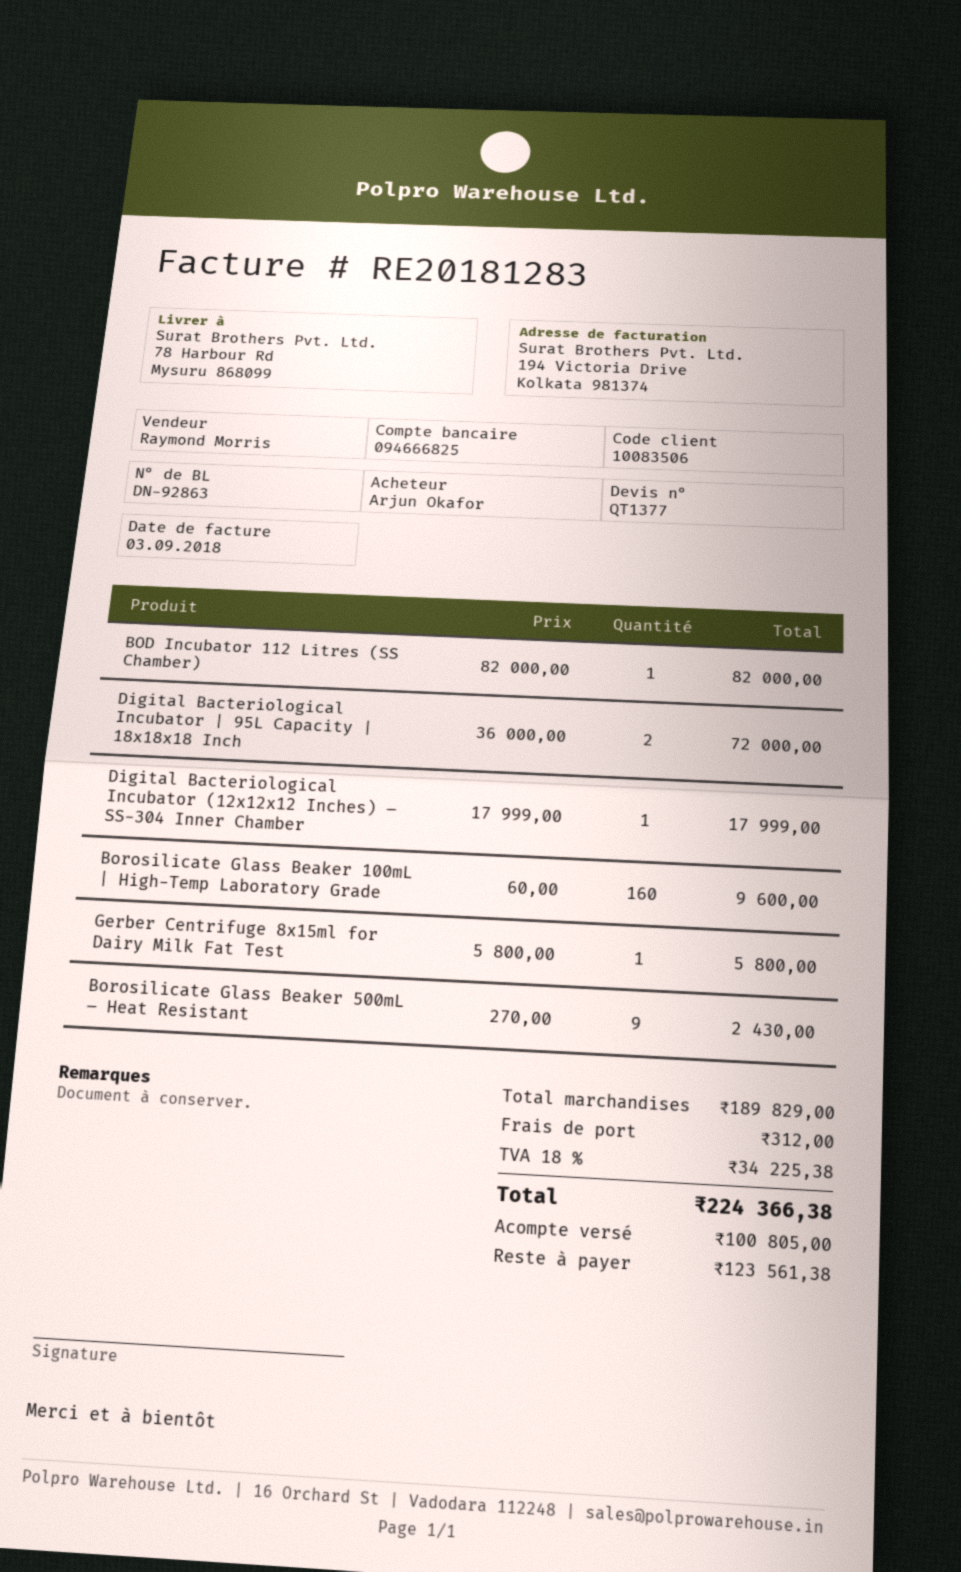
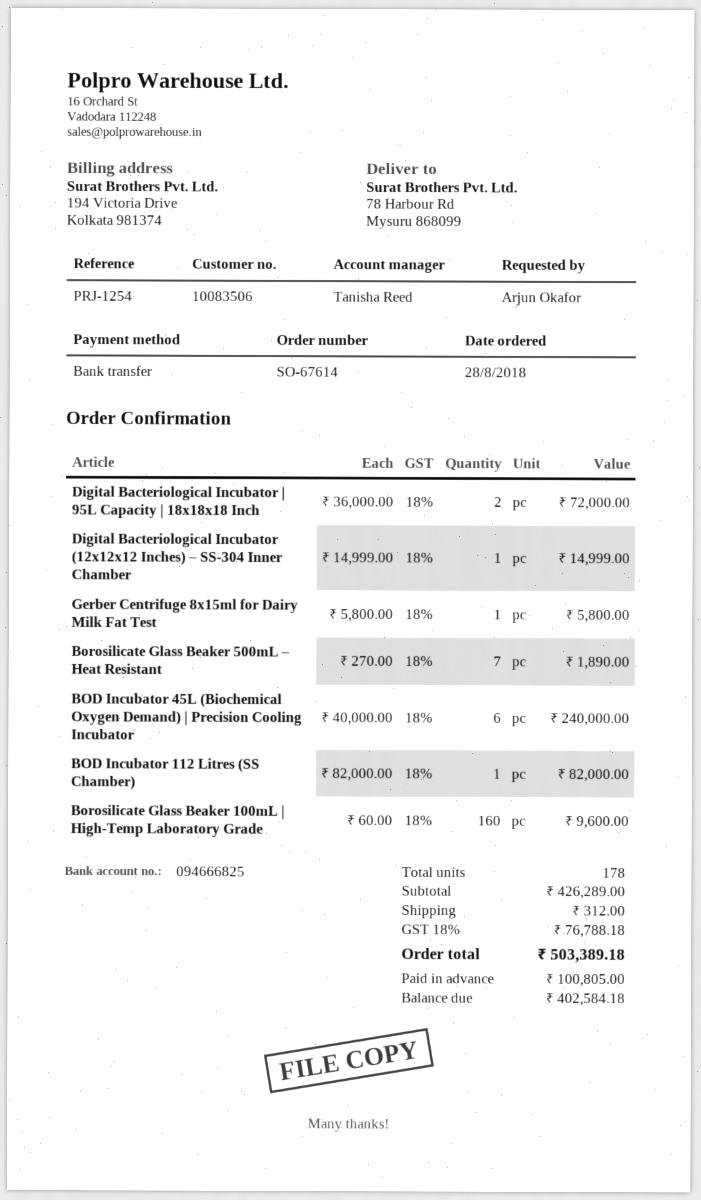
sales rep: Raymond Morris -> Tanisha Reed
Digital Bacteriological Incubator (12x12x12 Inches) – SS-304 Inner Chamber: 1 x 17999.00 = 17999.00 -> 1 x 14999.00 = 14999.00
Borosilicate Glass Beaker 500mL – Heat Resistant: 9 x 270.00 = 2430.00 -> 7 x 270.00 = 1890.00
BOD Incubator 45L (Biochemical Oxygen Demand) | Precision Cooling Incubator: none -> 6 x 40000.00 = 240000.00
subtotal: 189829.00 -> 426289.00
tax: 18% = 34225.38 -> 18% = 76788.18
total: 224366.38 -> 503389.18
balance: 123561.38 -> 402584.18

